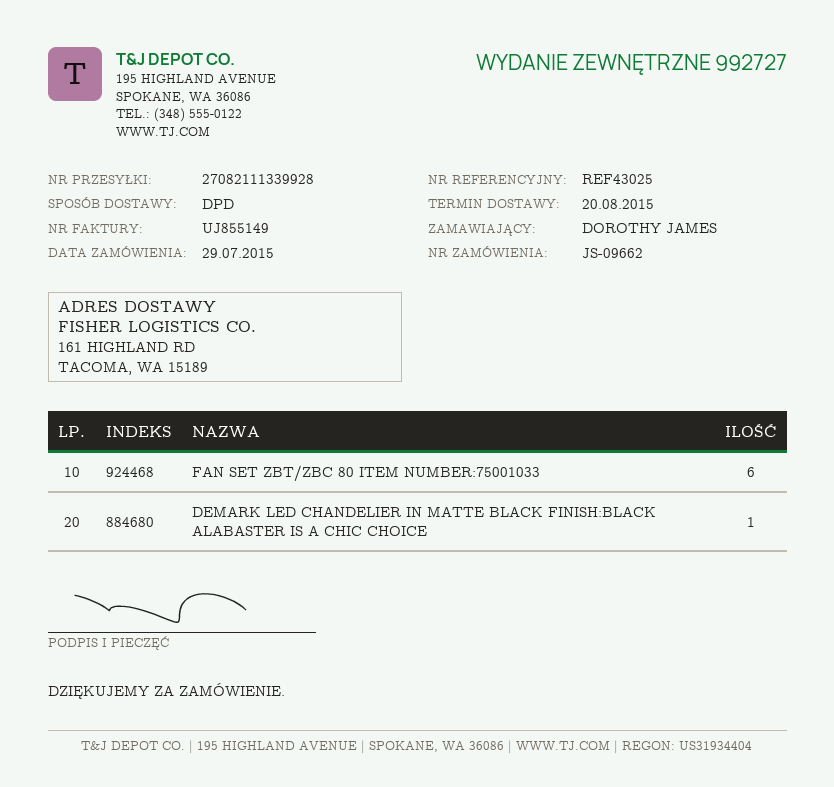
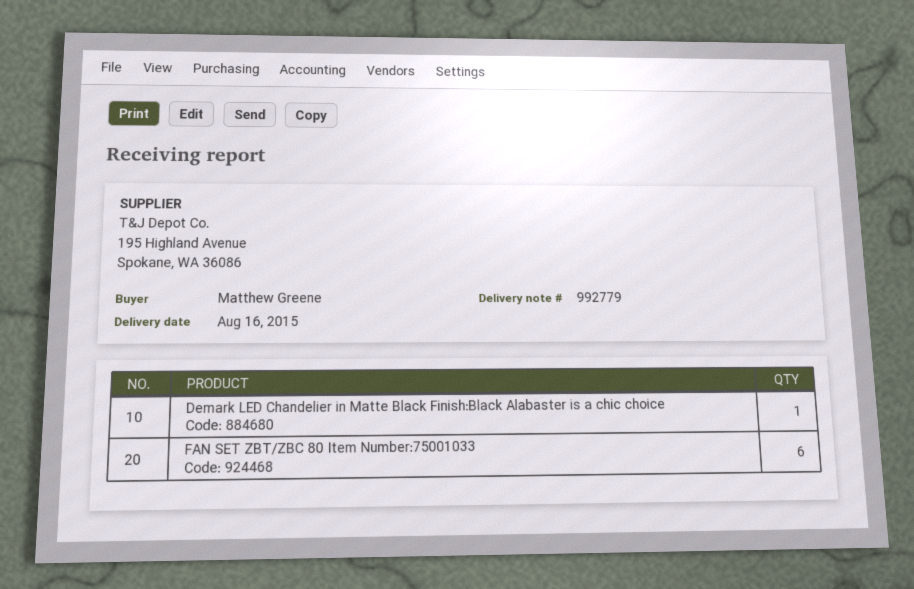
delivery note number: 992727 -> 992779
delivery date: 2015-08-20 -> 2015-08-16
ordered by: DOROTHY JAMES -> Matthew Greene

